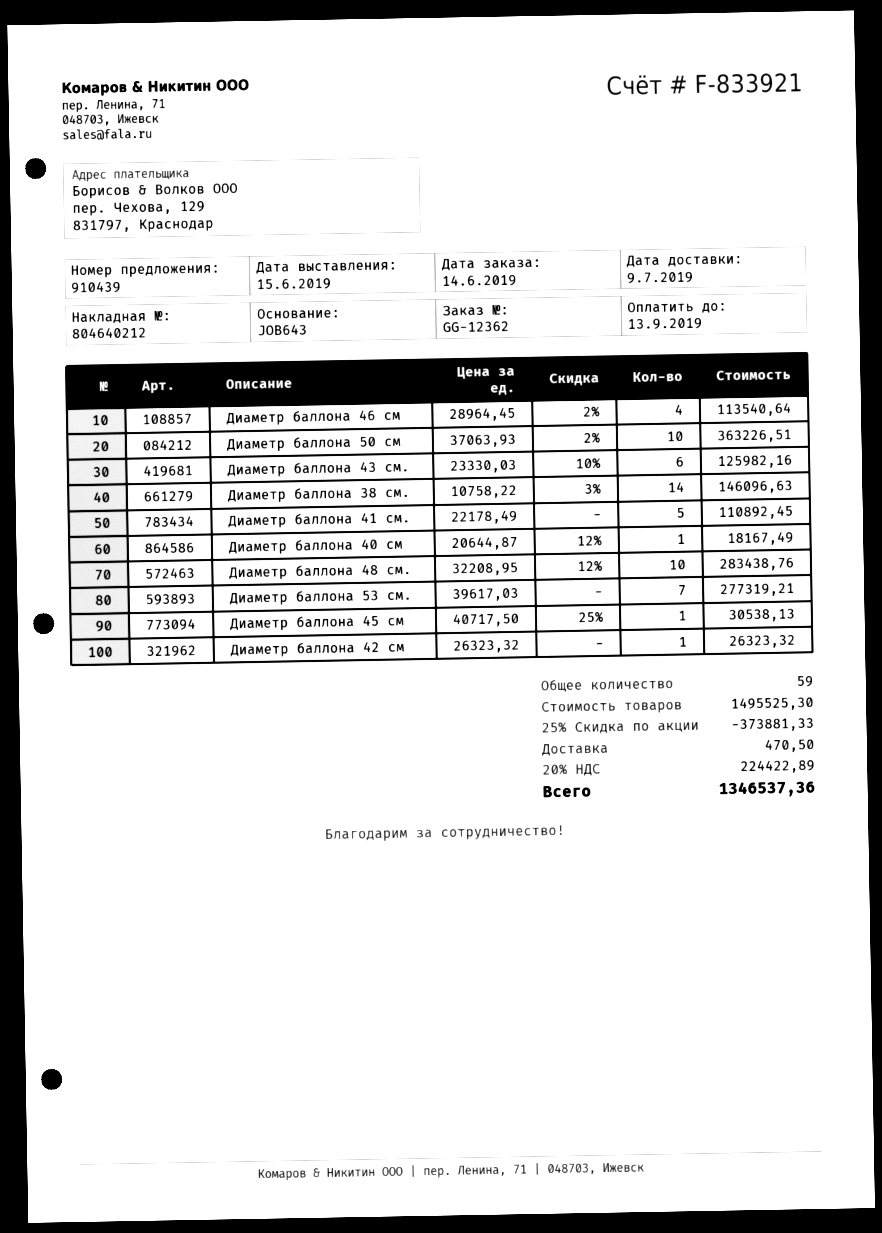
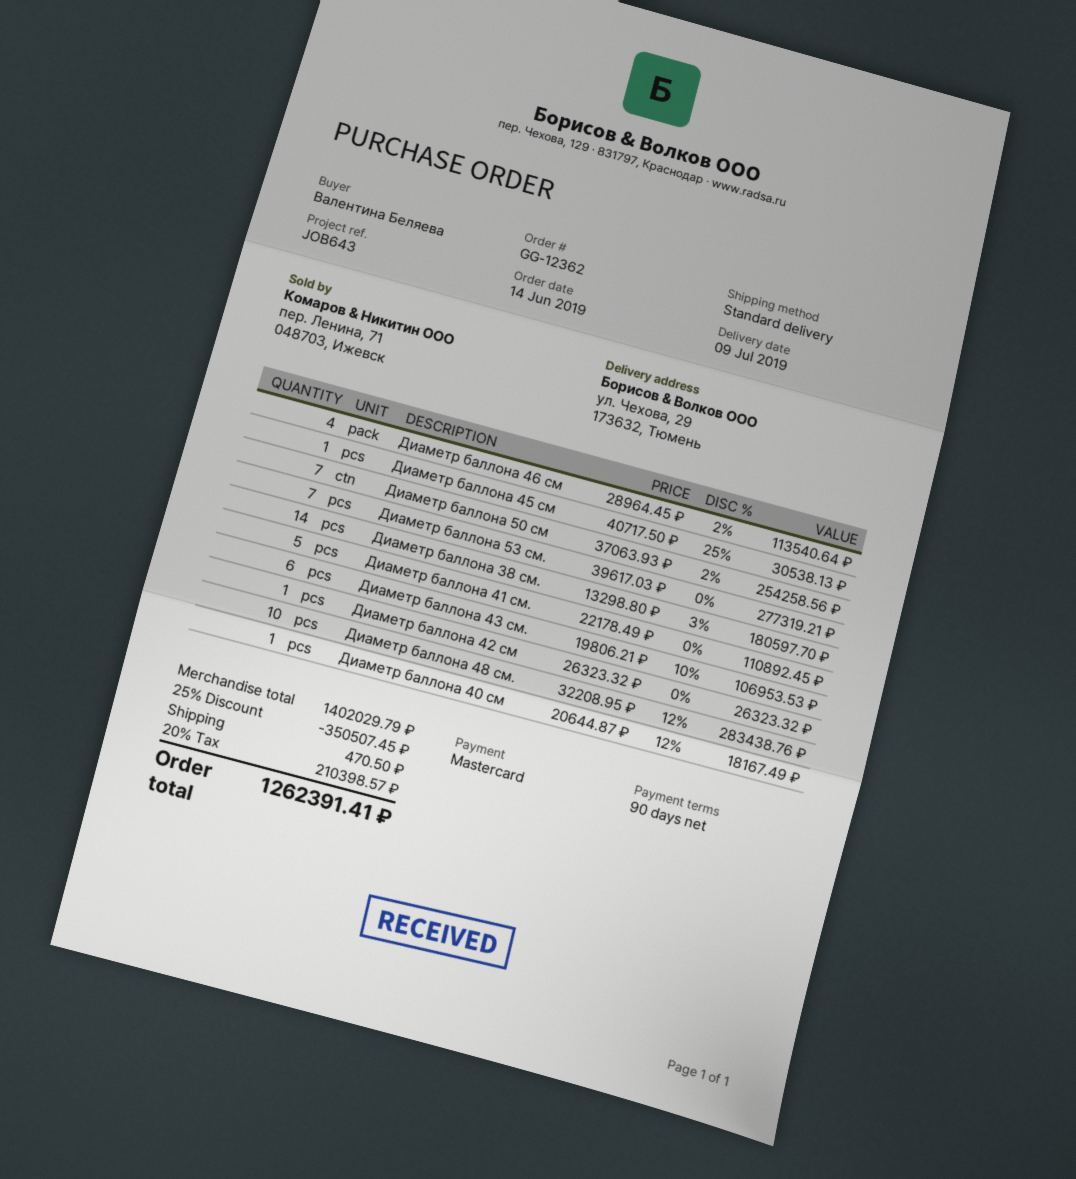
Диаметр баллона 50 см: 10 x 37063.93 - 2% = 363226.51 -> 7 x 37063.93 - 2% = 254258.56
Диаметр баллона 43 см.: 6 x 23330.03 - 10% = 125982.16 -> 6 x 19806.21 - 10% = 106953.53
Диаметр баллона 38 см.: 14 x 10758.22 - 3% = 146096.63 -> 14 x 13298.80 - 3% = 180597.70
subtotal: 1495525.30 -> 1402029.79
discount: 25% = 373881.33 -> 25% = 350507.45
tax: 20% = 224422.89 -> 20% = 210398.57
total: 1346537.36 -> 1262391.41

